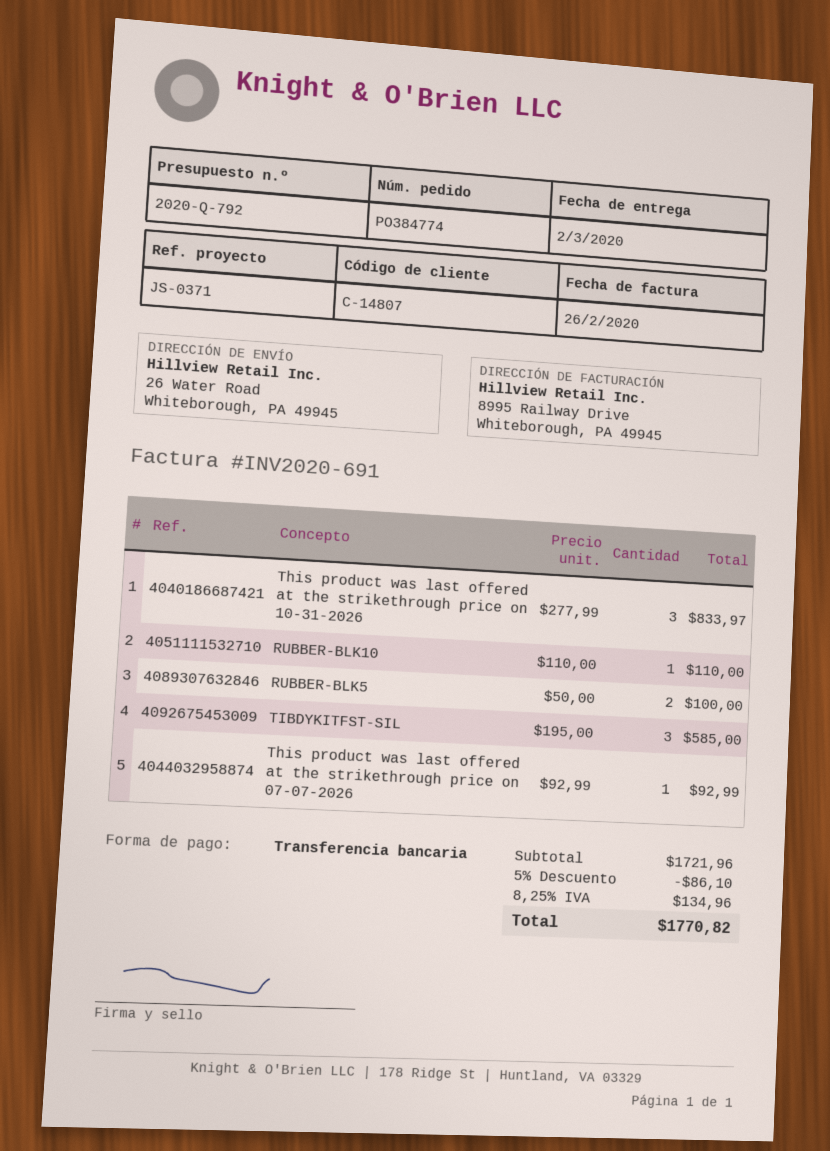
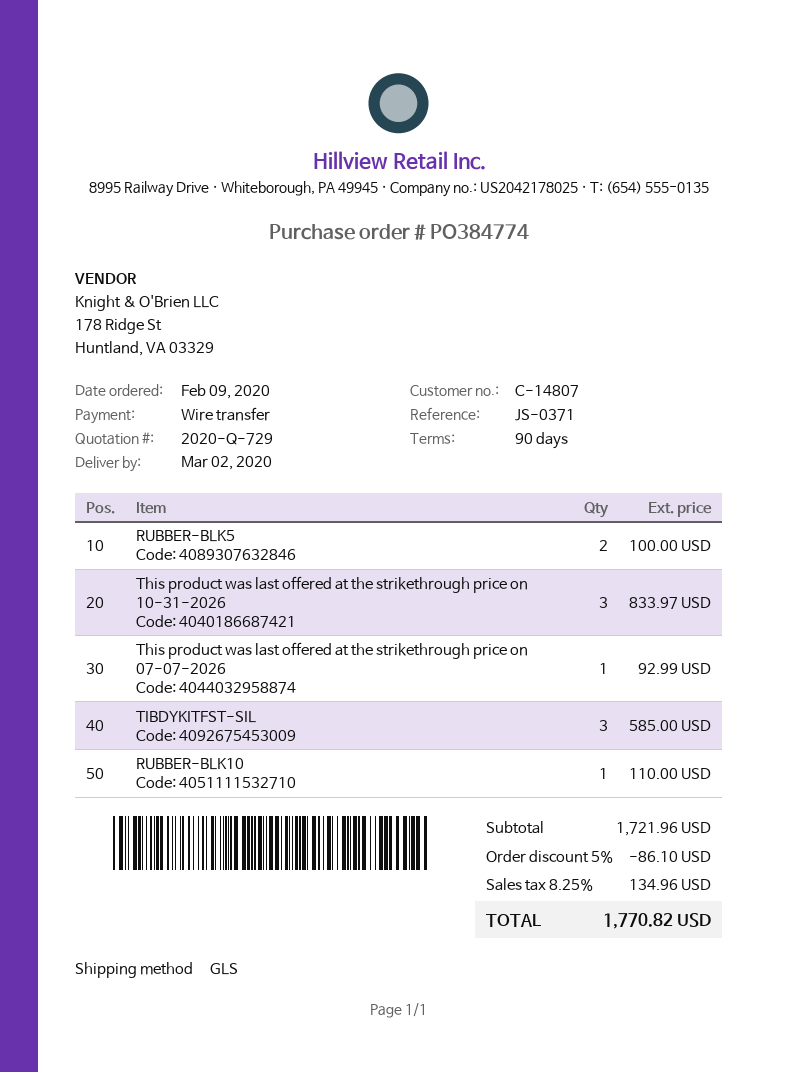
quote number: 2020-Q-792 -> 2020-Q-729

